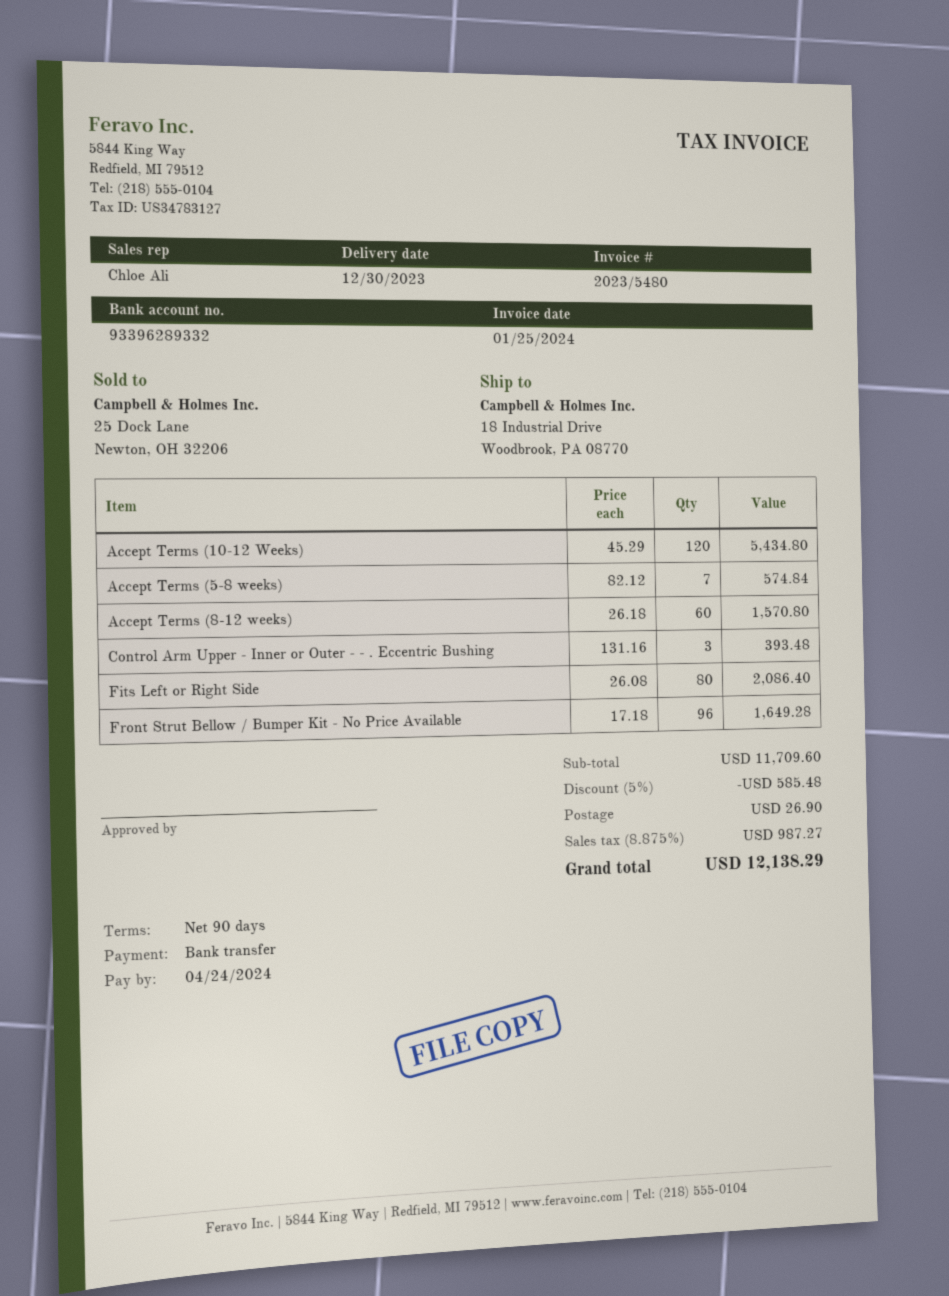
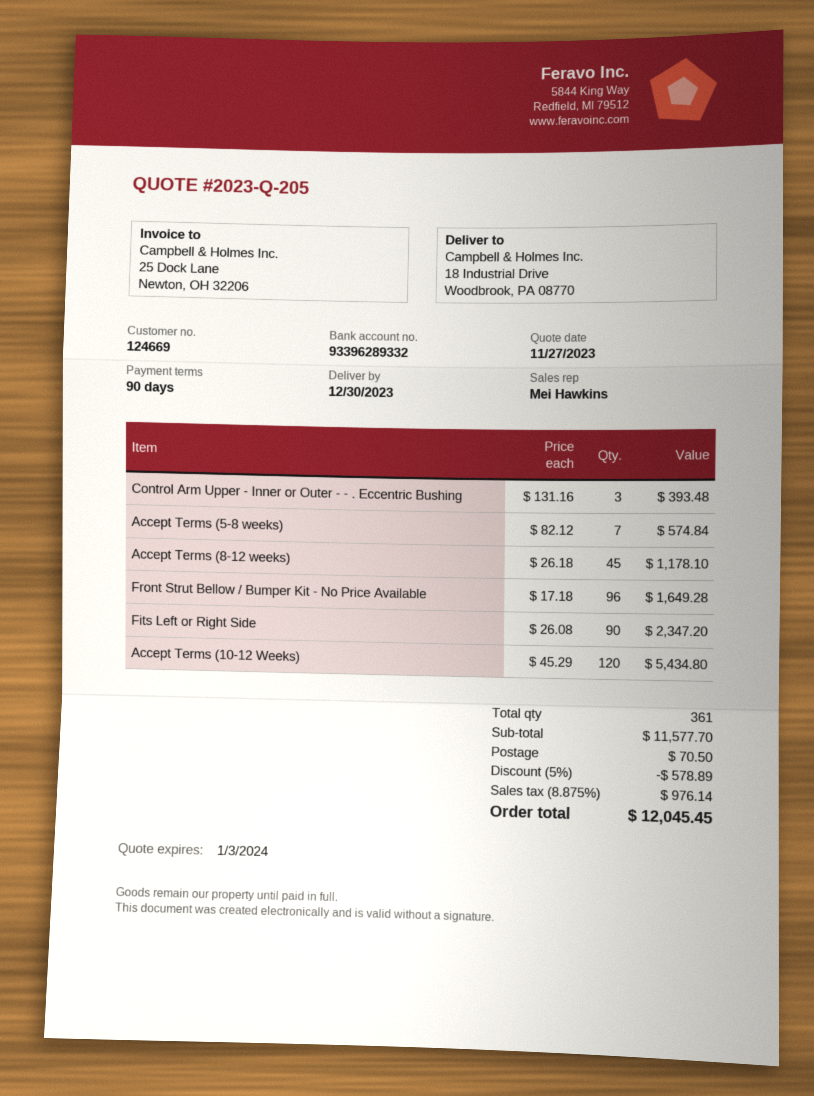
sales rep: Chloe Ali -> Mei Hawkins
Accept Terms (8-12 weeks): 60 x 26.18 = 1570.80 -> 45 x 26.18 = 1178.10
Fits Left or Right Side: 80 x 26.08 = 2086.40 -> 90 x 26.08 = 2347.20
subtotal: 11709.60 -> 11577.70
discount: 5% = 585.48 -> 5% = 578.89
shipping: 26.90 -> 70.50
tax: 8.875% = 987.27 -> 8.875% = 976.14
total: 12138.29 -> 12045.45

